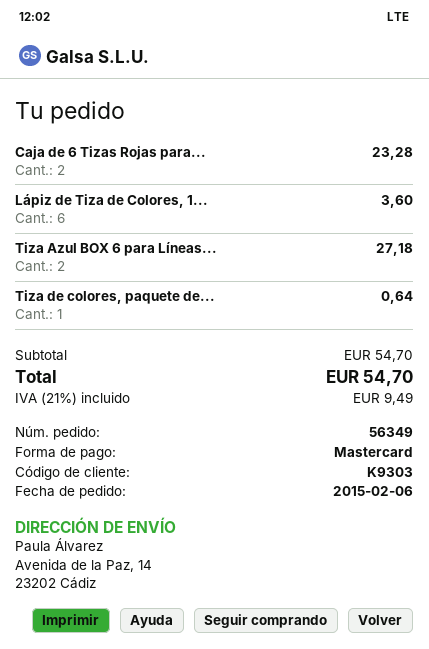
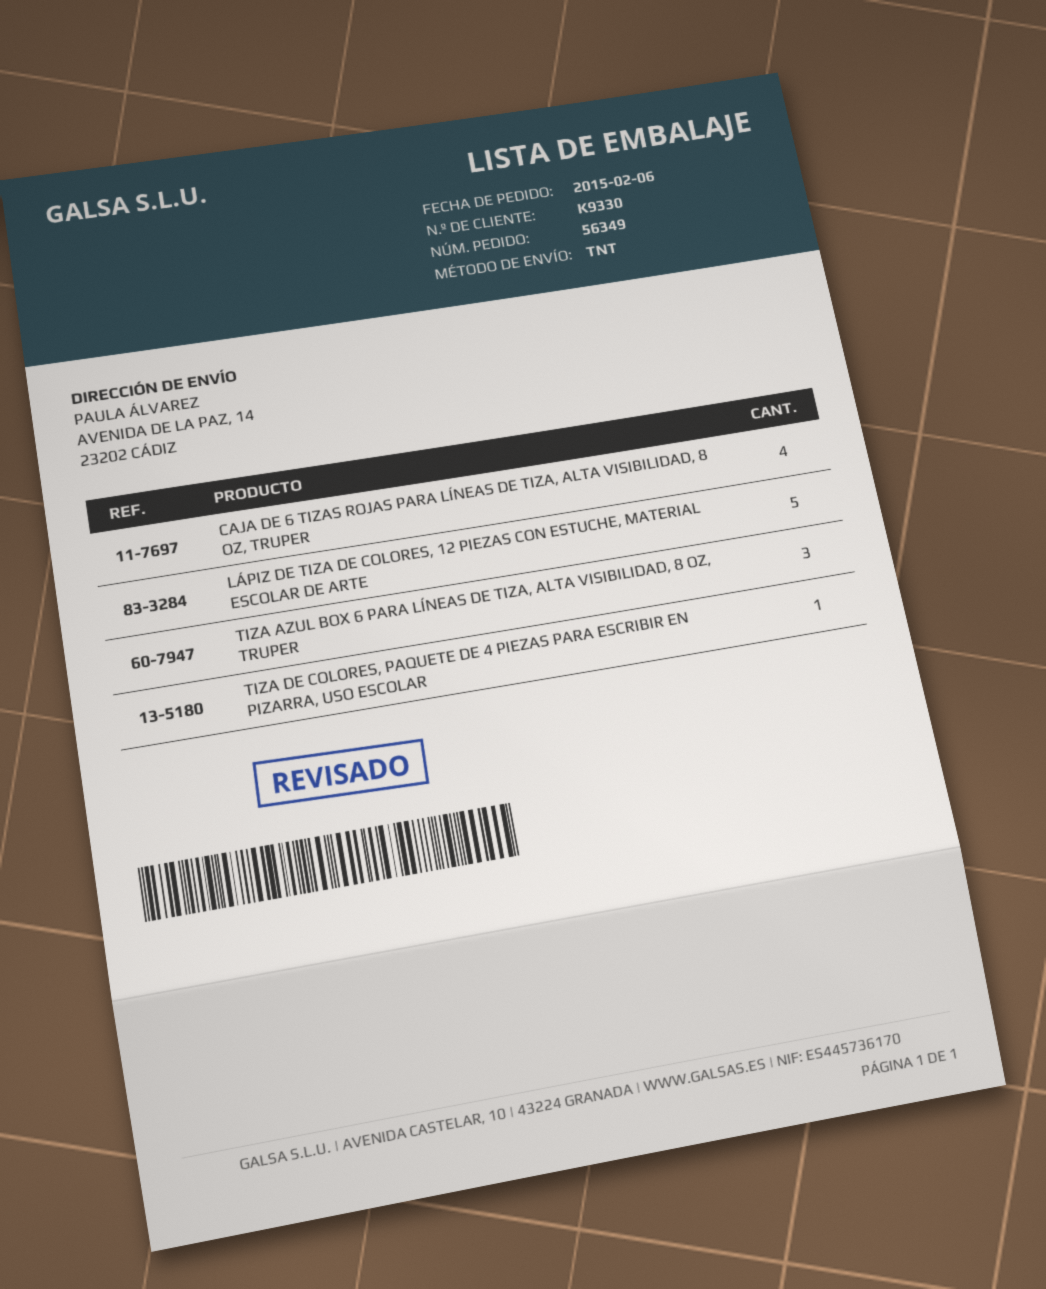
customer number: K9303 -> K9330
Caja de 6 Tizas Rojas para...: 2 -> 4
Lápiz de Tiza de Colores, 1...: 6 -> 5
Tiza Azul BOX 6 para Líneas...: 2 -> 3

